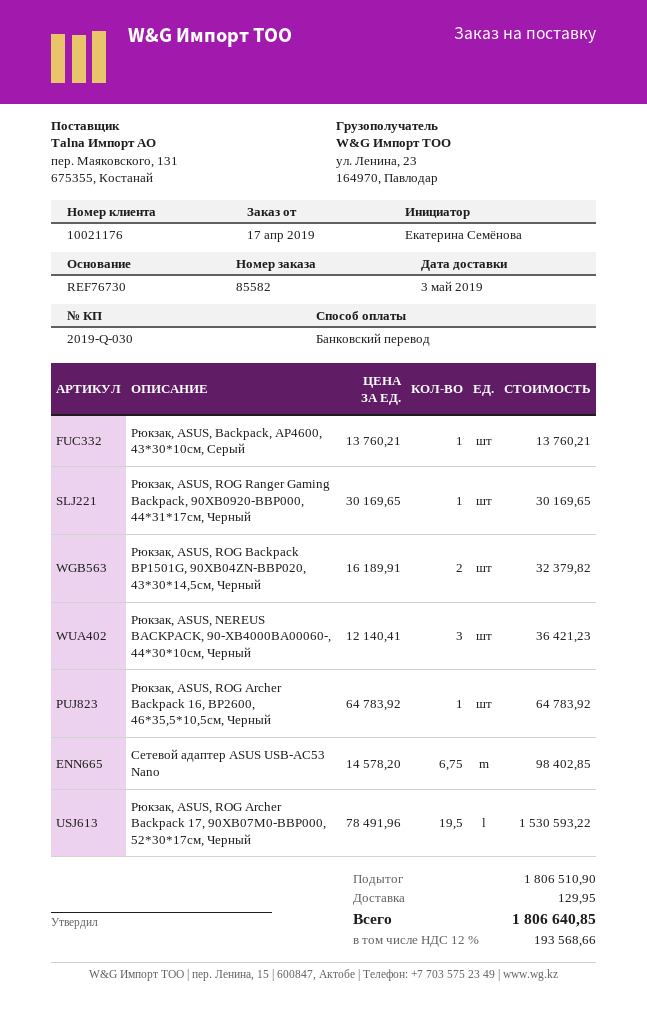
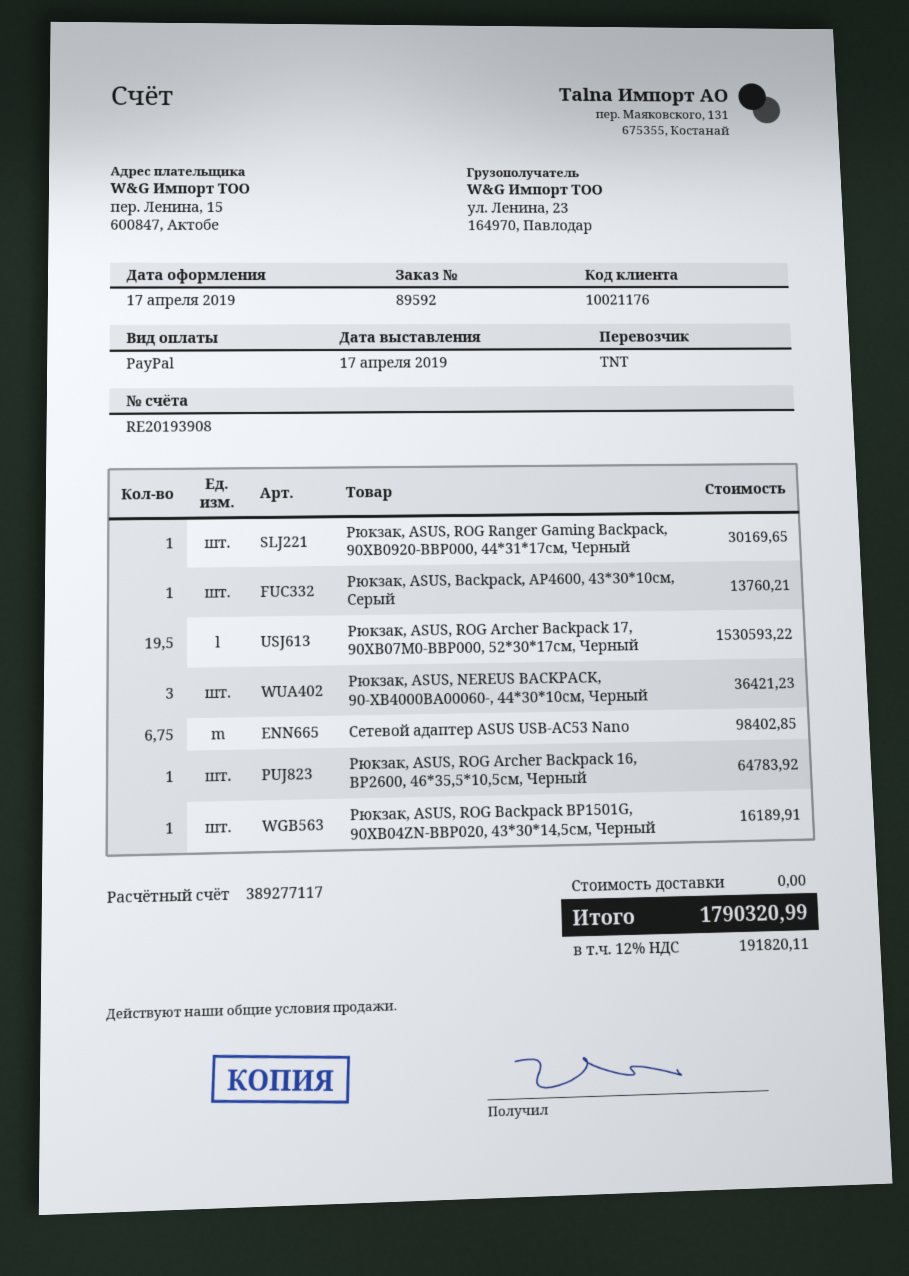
order number: 85582 -> 89592
payment method: bank transfer -> PayPal
Рюкзак, ASUS, ROG Backpack BP1501G, 90XB04ZN-BBP020, 43*30*14,5см, Черный: 2 for 32379.82 -> 1 for 16189.91
shipping: 129.95 -> 0.00
tax: 12% = 193568.66 -> 12% = 191820.11
total: 1806640.85 -> 1790320.99

